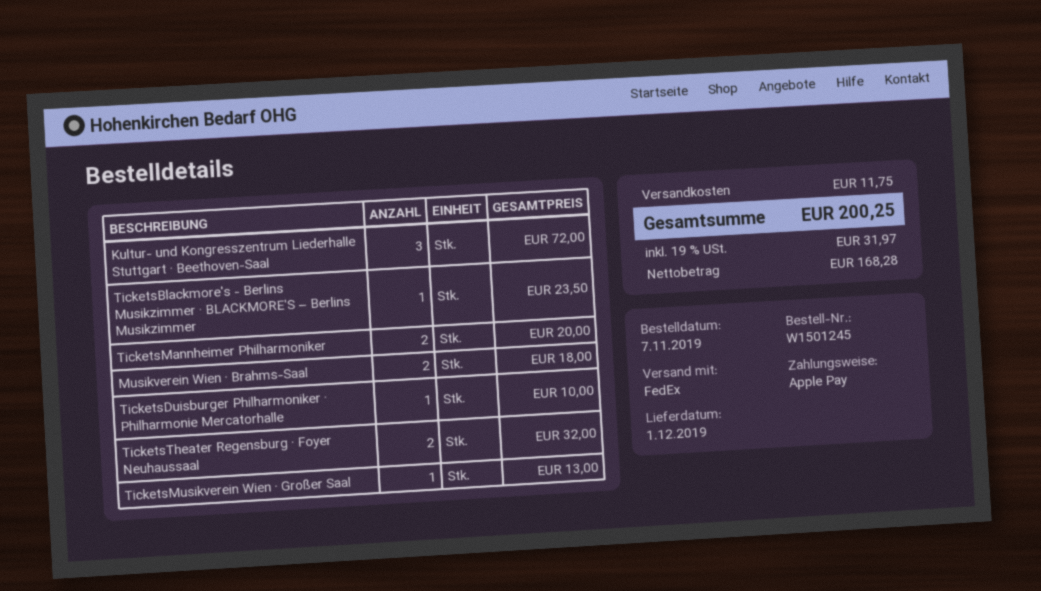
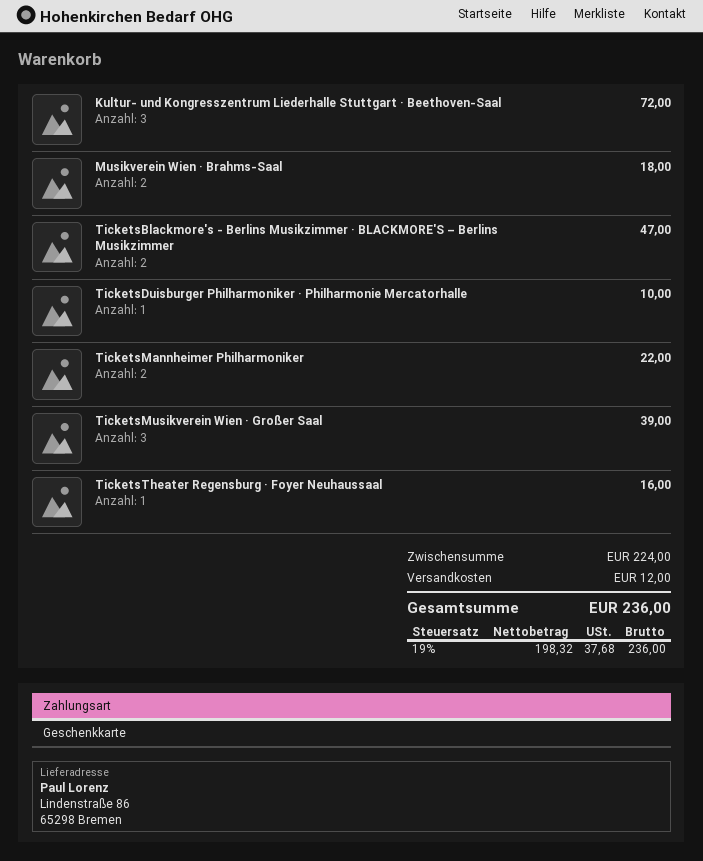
payment method: Apple Pay -> gift card
TicketsBlackmore's - Berlins Musikzimmer · BLACKMORE'S – Berlins Musikzimmer: 1 for 23.50 -> 2 for 47.00
TicketsMannheimer Philharmoniker: 2 for 20.00 -> 2 for 22.00
TicketsTheater Regensburg · Foyer Neuhaussaal: 2 for 32.00 -> 1 for 16.00
TicketsMusikverein Wien · Großer Saal: 1 for 13.00 -> 3 for 39.00
shipping: 11.75 -> 12.00
net: 168.28 -> 198.32
tax: 19% = 31.97 -> 19% = 37.68
total: 200.25 -> 236.00

